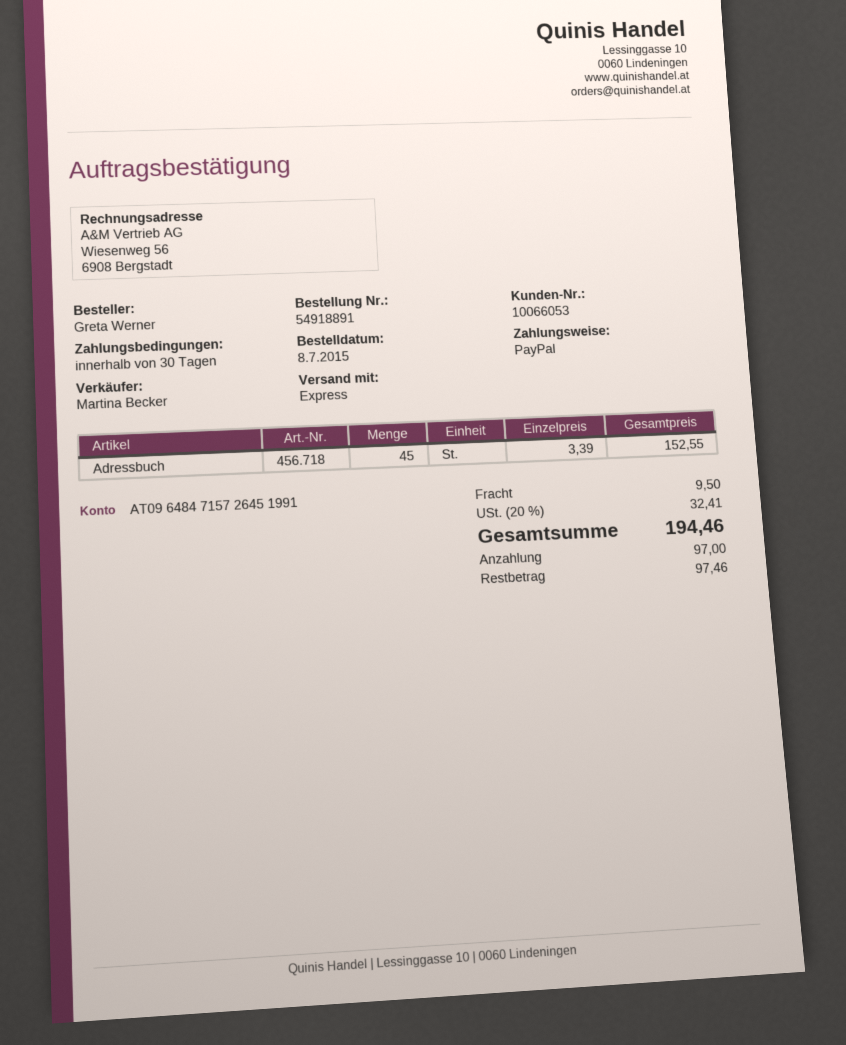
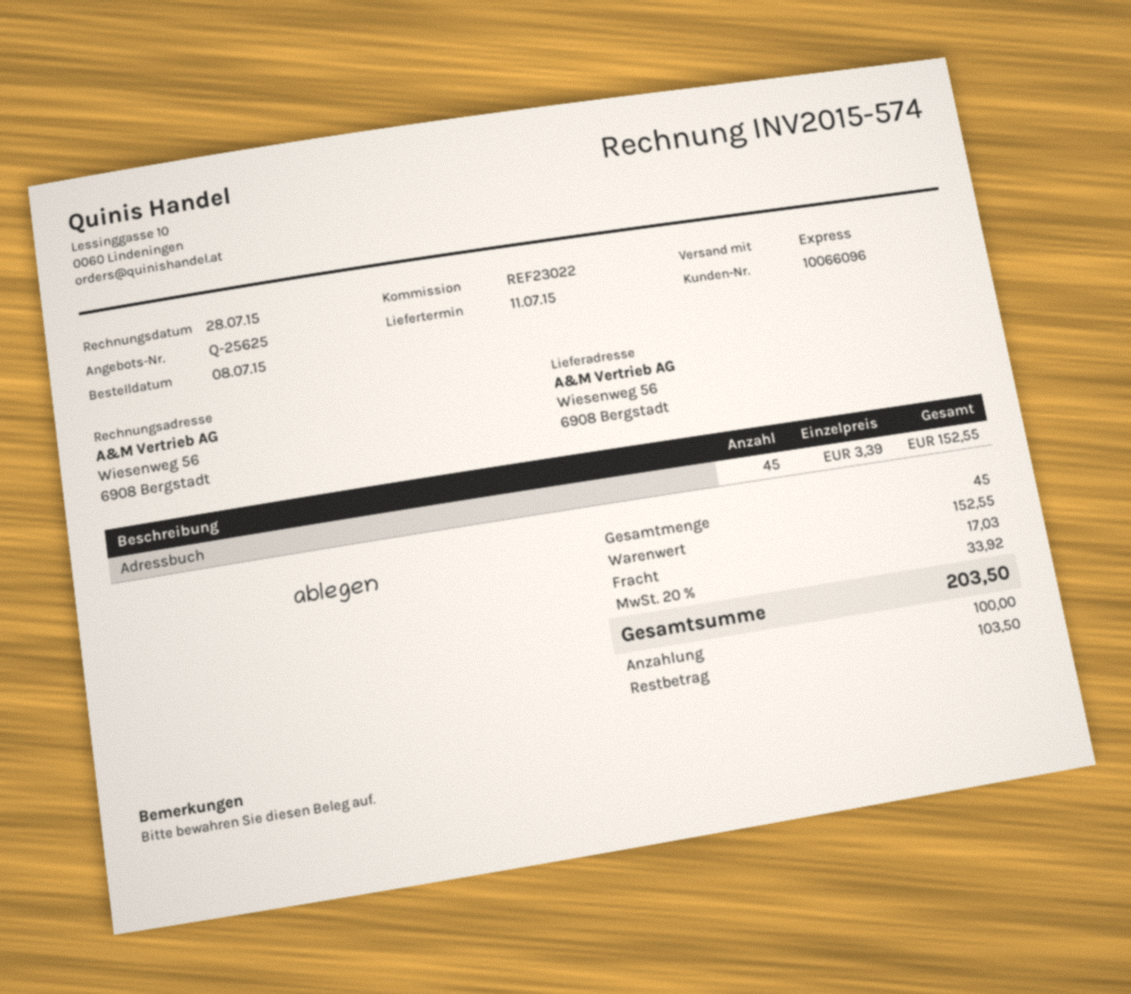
customer number: 10066053 -> 10066096
shipping: 9.50 -> 17.03
tax: 20% = 32.41 -> 20% = 33.92
total: 194.46 -> 203.50
deposit: 97.00 -> 100.00
balance: 97.46 -> 103.50

